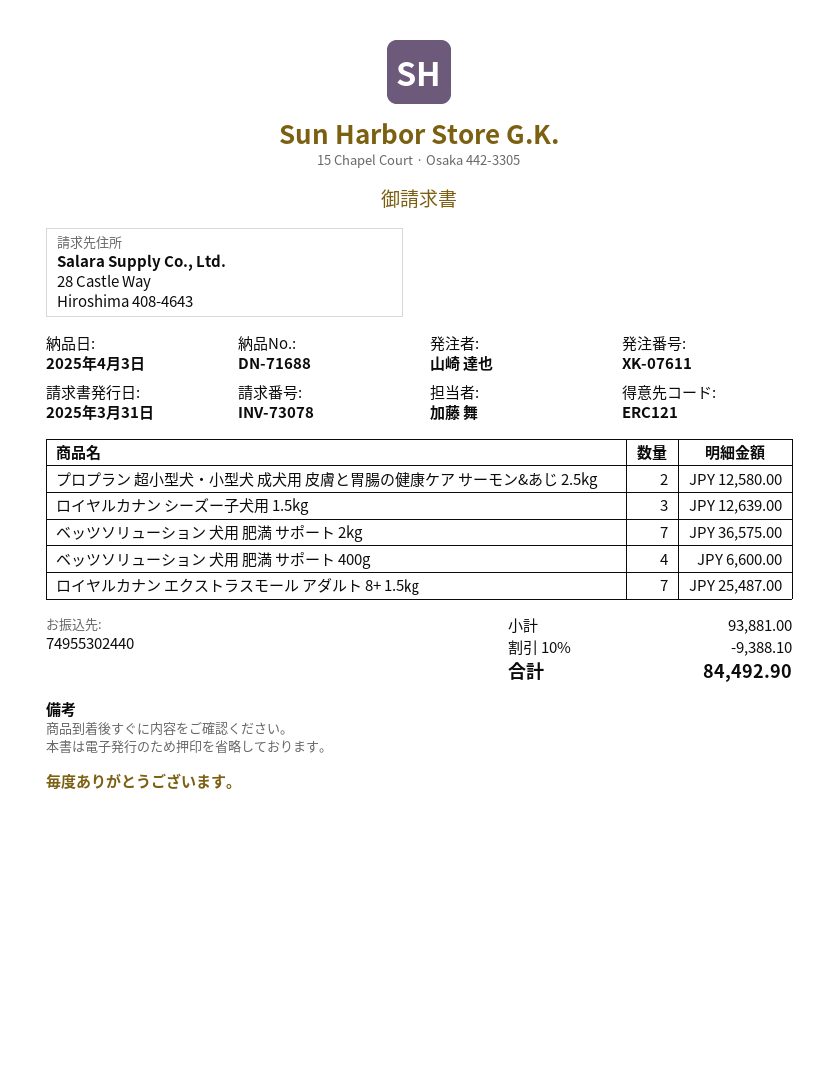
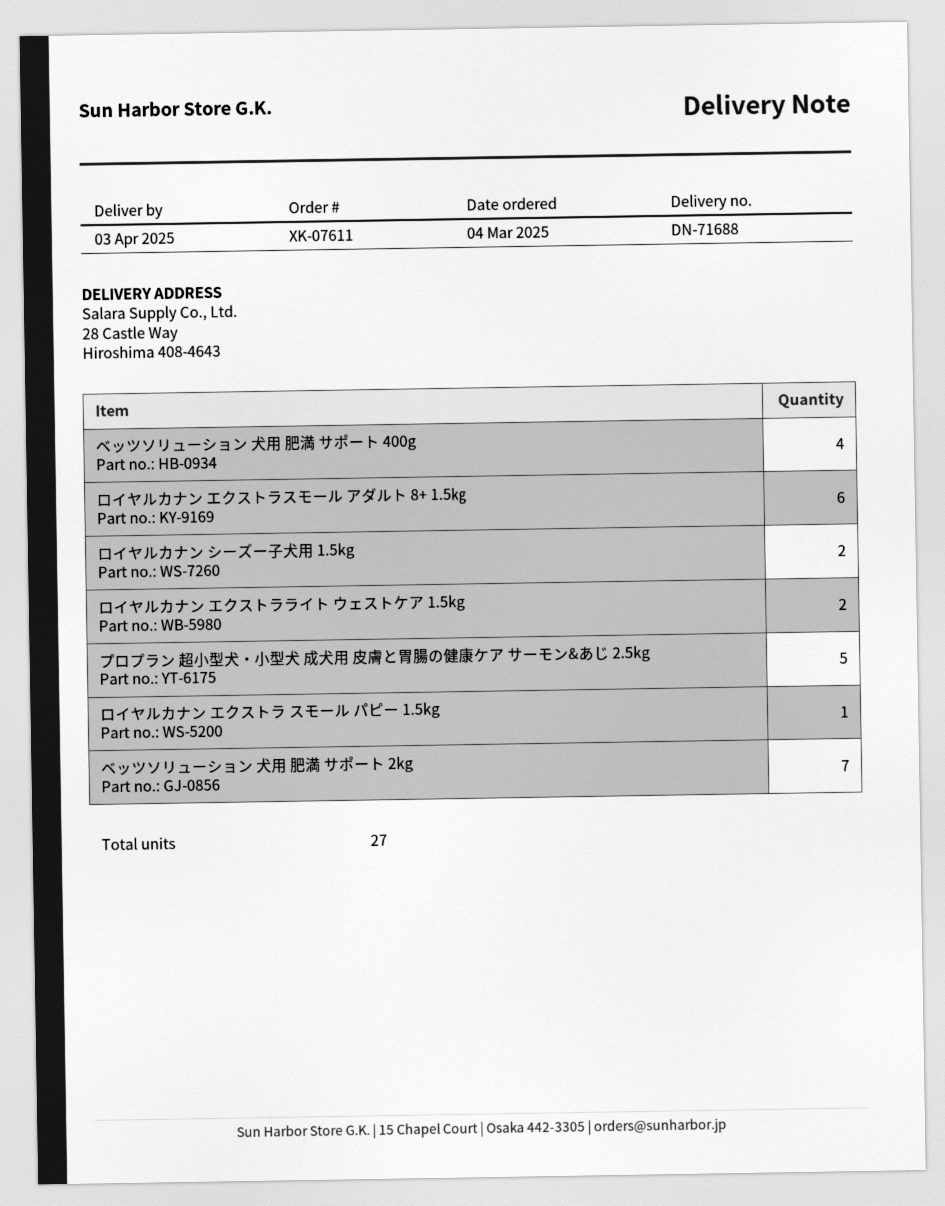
プロプラン 超小型犬・小型犬 成犬用 皮膚と胃腸の健康ケア サーモン&あじ 2.5kg: 2 -> 5
ロイヤルカナン シーズー子犬用 1.5kg: 3 -> 2
ロイヤルカナン エクストラスモール アダルト 8+ 1.5㎏: 7 -> 6
ロイヤルカナン エクストラライト ウェストケア 1.5kg: none -> 2
ロイヤルカナン エクストラ スモール パピー 1.5kg: none -> 1

